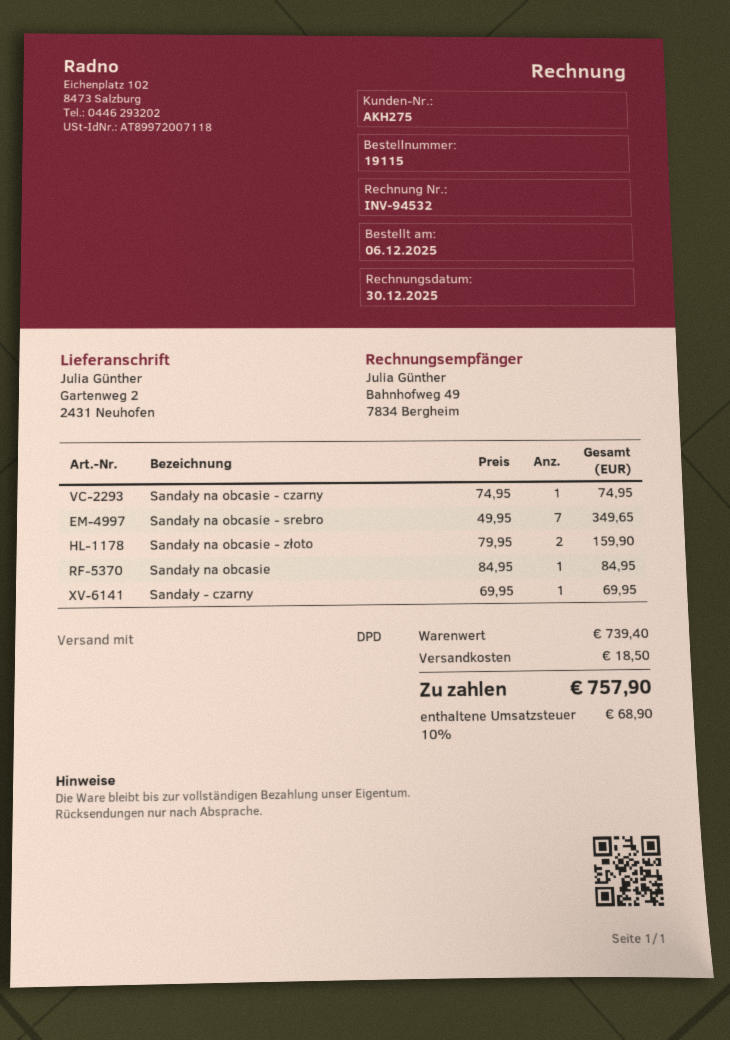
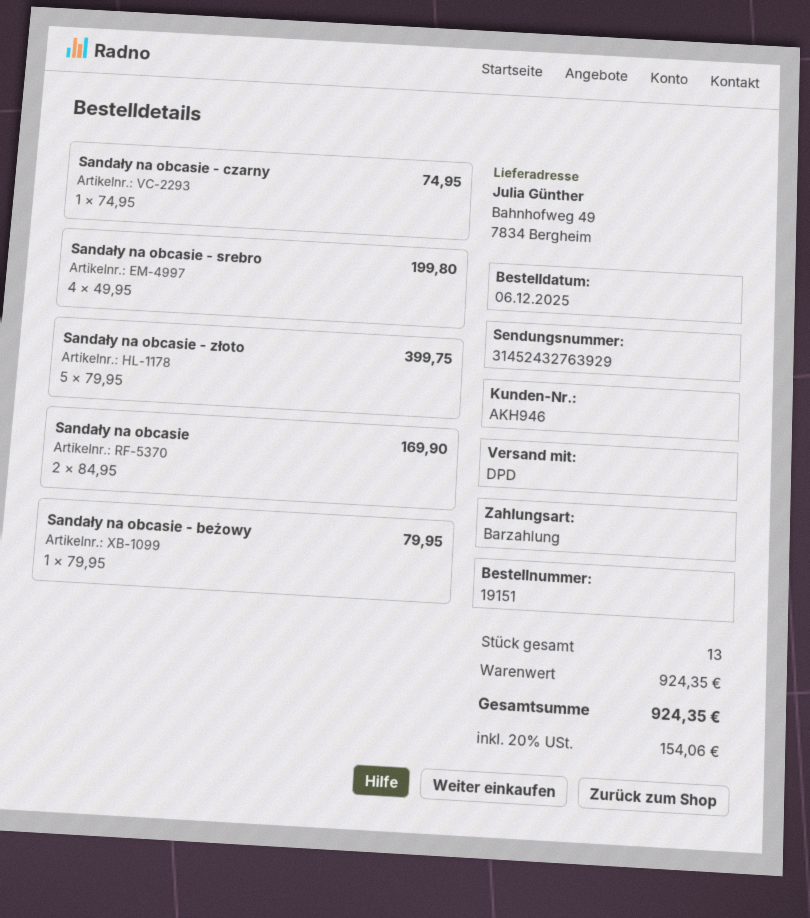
order number: 19115 -> 19151
customer number: AKH275 -> AKH946
ship to: Gartenweg 2, 2431 Neuhofen -> Bahnhofweg 49, 7834 Bergheim
Sandały na obcasie - srebro: 7 x 49.95 = 349.65 -> 4 x 49.95 = 199.80
Sandały na obcasie - złoto: 2 x 79.95 = 159.90 -> 5 x 79.95 = 399.75
Sandały na obcasie: 1 x 84.95 = 84.95 -> 2 x 84.95 = 169.90
Sandały - czarny: 1 x 69.95 = 69.95 -> none
Sandały na obcasie - beżowy: none -> 1 x 79.95 = 79.95
subtotal: 739.40 -> 924.35
shipping: 18.50 -> none
tax: 10% = 68.90 -> 20% = 154.06
total: 757.90 -> 924.35

